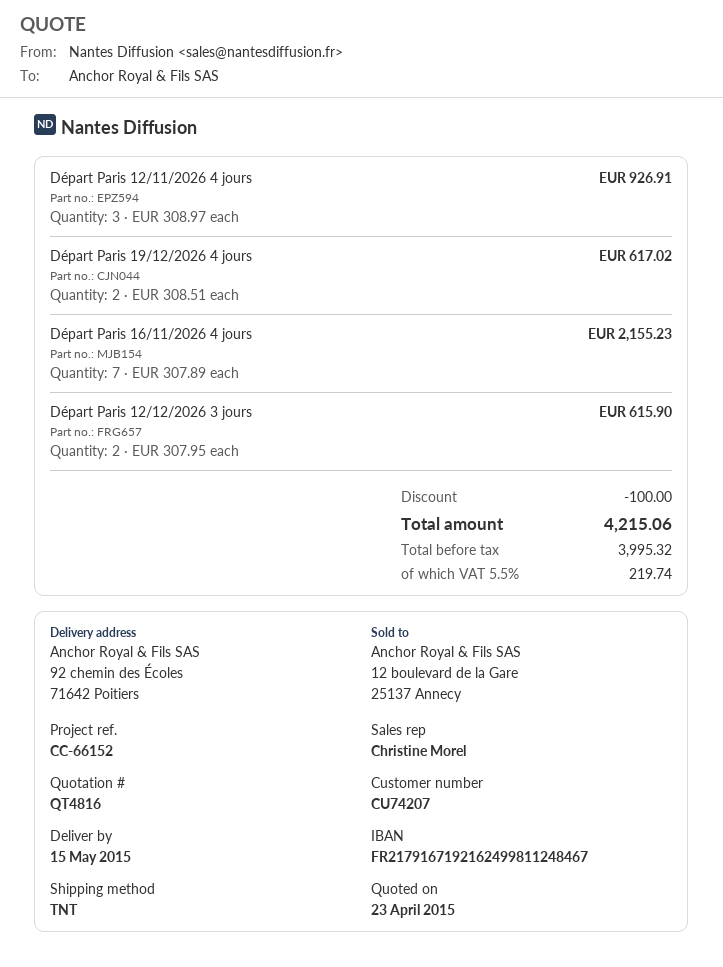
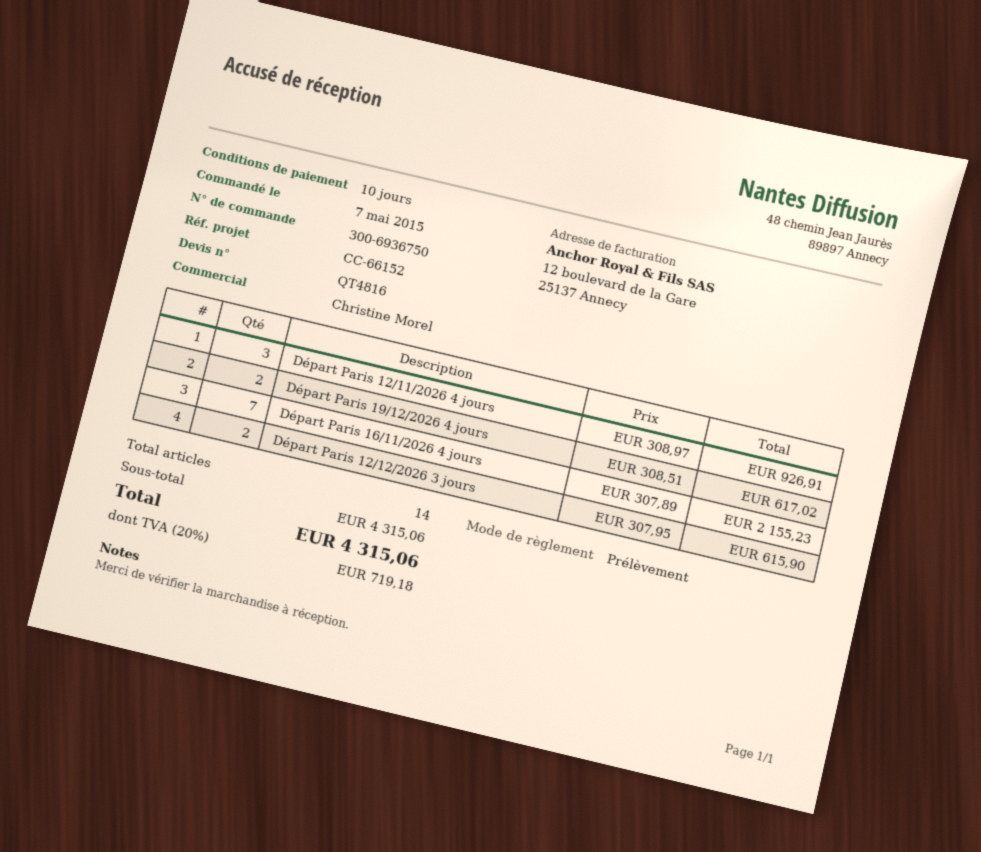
discount: 100.00 -> none
tax: 5.5% = 219.74 -> 20% = 719.18
total: 4215.06 -> 4315.06

